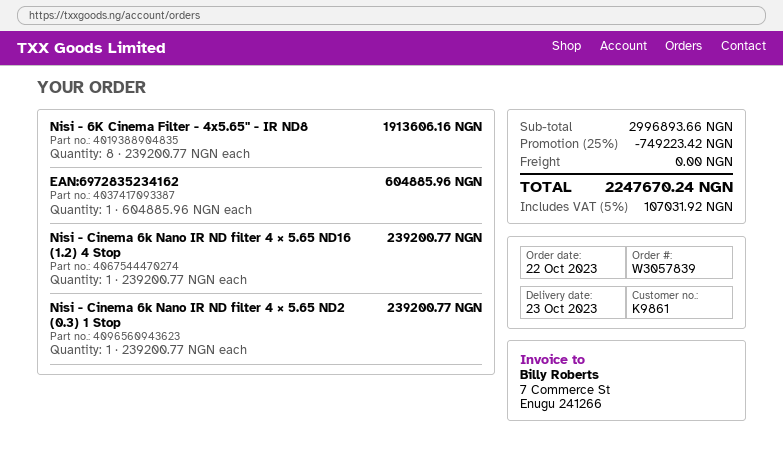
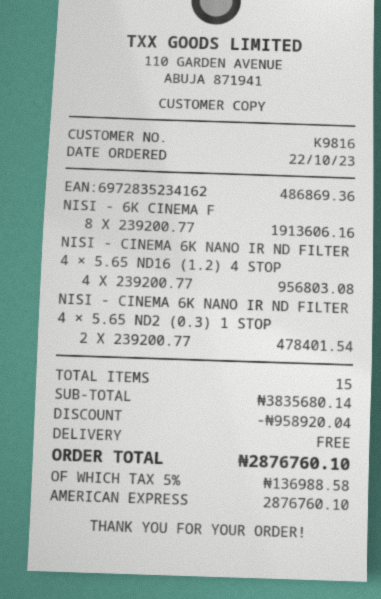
customer number: K9861 -> K9816
EAN:6972835234162: 1 x 604885.96 = 604885.96 -> 1 x 486869.36 = 486869.36
Nisi - Cinema 6k Nano IR ND filter 4 × 5.65 ND16 (1.2) 4 Stop: 1 x 239200.77 = 239200.77 -> 4 x 239200.77 = 956803.08
Nisi - Cinema 6k Nano IR ND filter 4 × 5.65 ND2 (0.3) 1 Stop: 1 x 239200.77 = 239200.77 -> 2 x 239200.77 = 478401.54
subtotal: 2996893.66 -> 3835680.14
discount: 749223.42 -> 958920.04
tax: 5% = 107031.92 -> 5% = 136988.58
total: 2247670.24 -> 2876760.10

